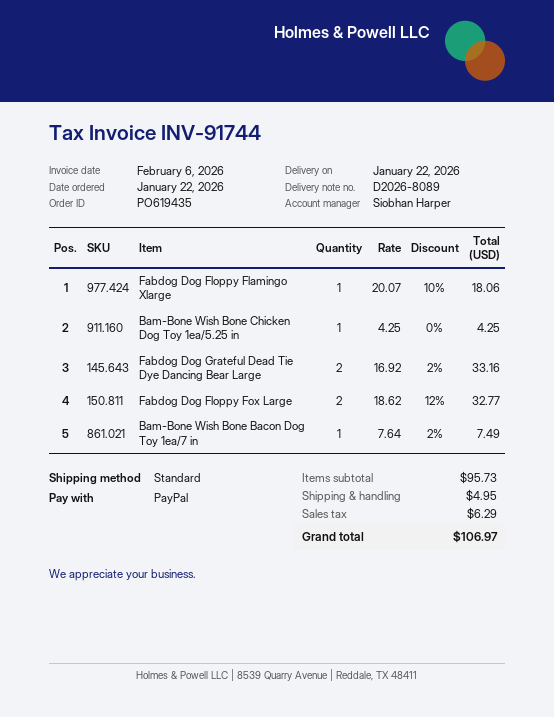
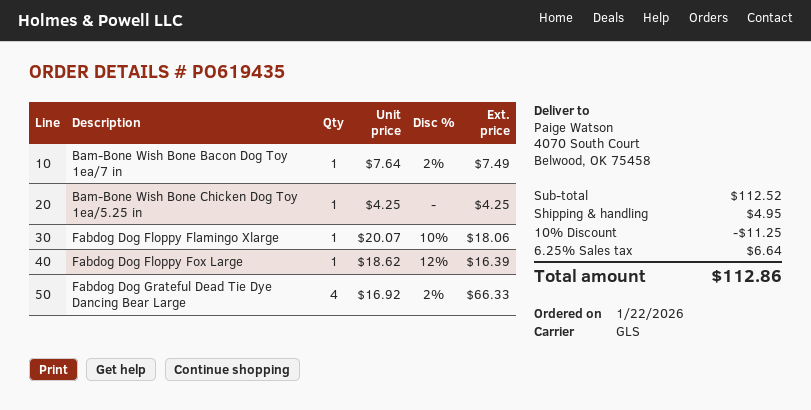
shipping method: standard -> GLS
Fabdog Dog Grateful Dead Tie Dye Dancing Bear Large: 2 x 16.92 - 2% = 33.16 -> 4 x 16.92 - 2% = 66.33
Fabdog Dog Floppy Fox Large: 2 x 18.62 - 12% = 32.77 -> 1 x 18.62 - 12% = 16.39
subtotal: 95.73 -> 112.52
discount: none -> 10% = 11.25
tax: 6.29 -> 6.64
total: 106.97 -> 112.86

